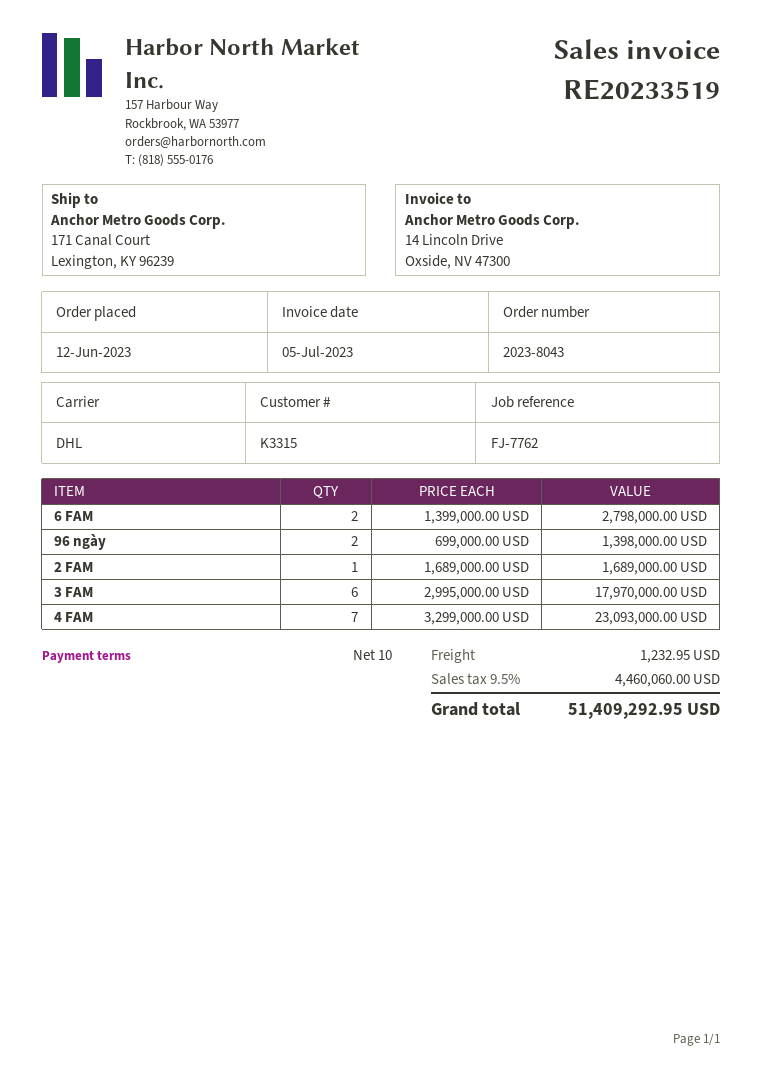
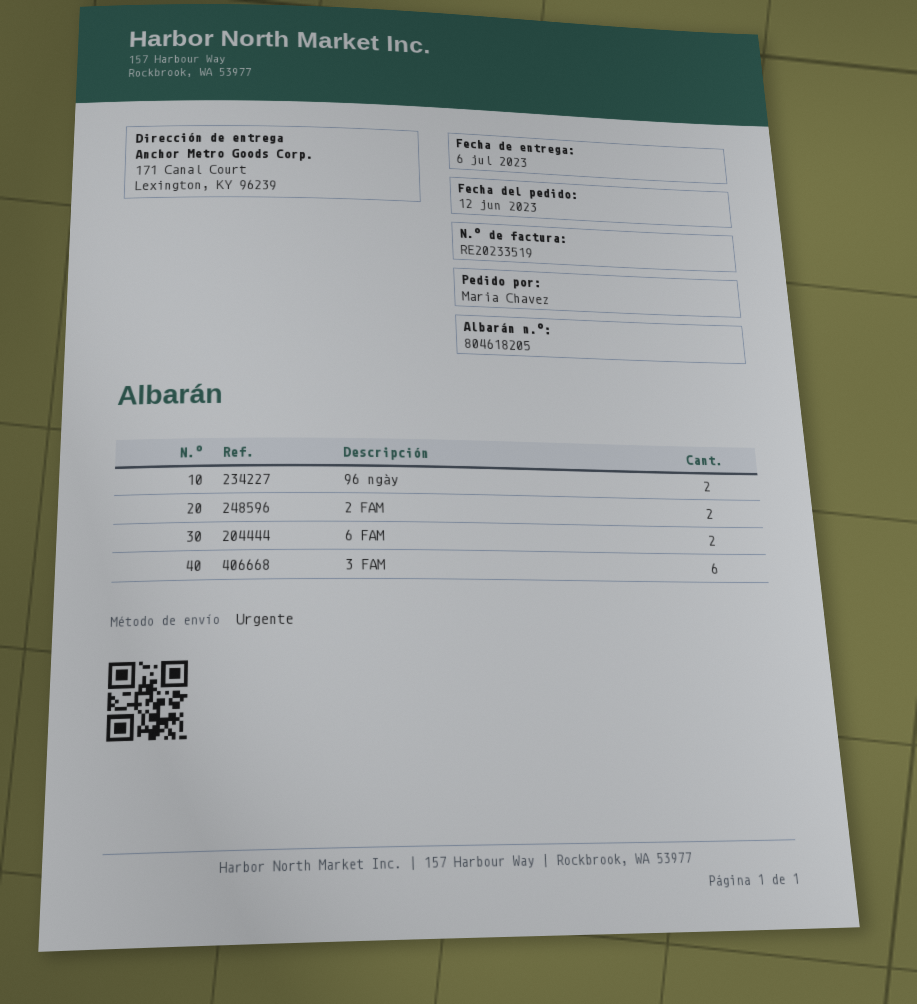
shipping method: DHL -> express
2 FAM: 1 -> 2
4 FAM: 7 -> none

